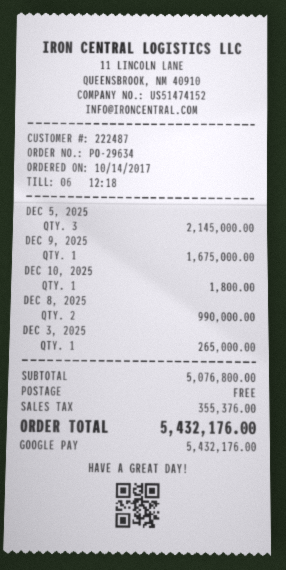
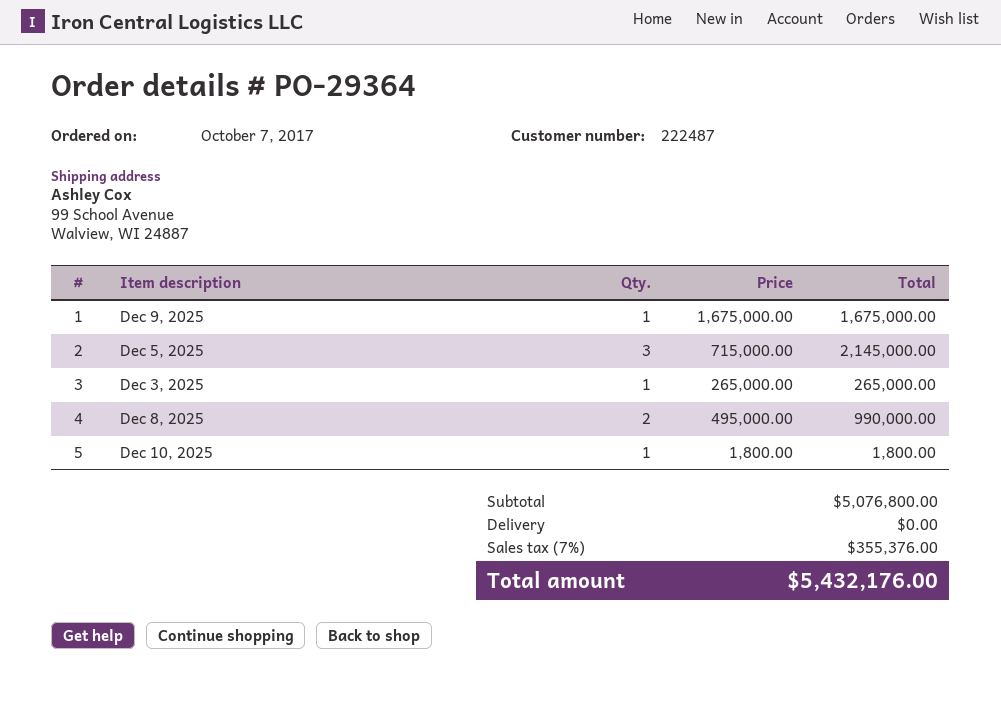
order number: PO-29634 -> PO-29364
order date: 2017-10-14 -> 2017-10-07

